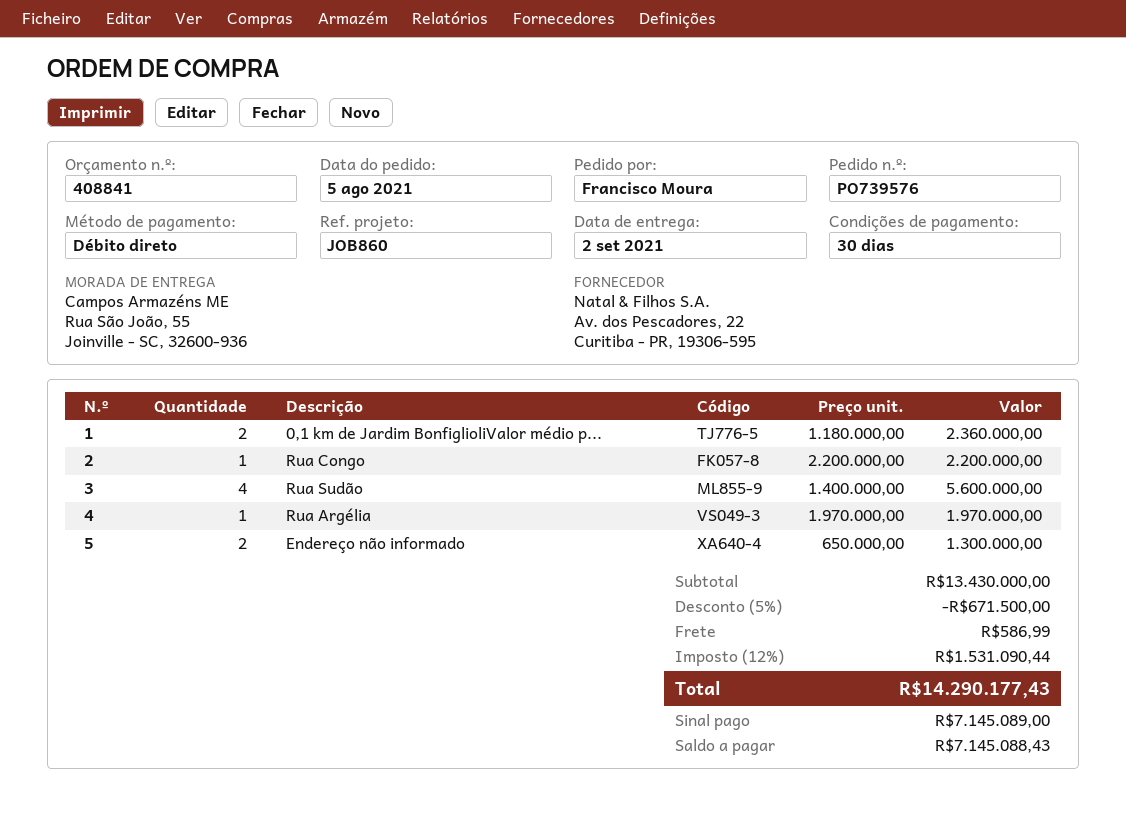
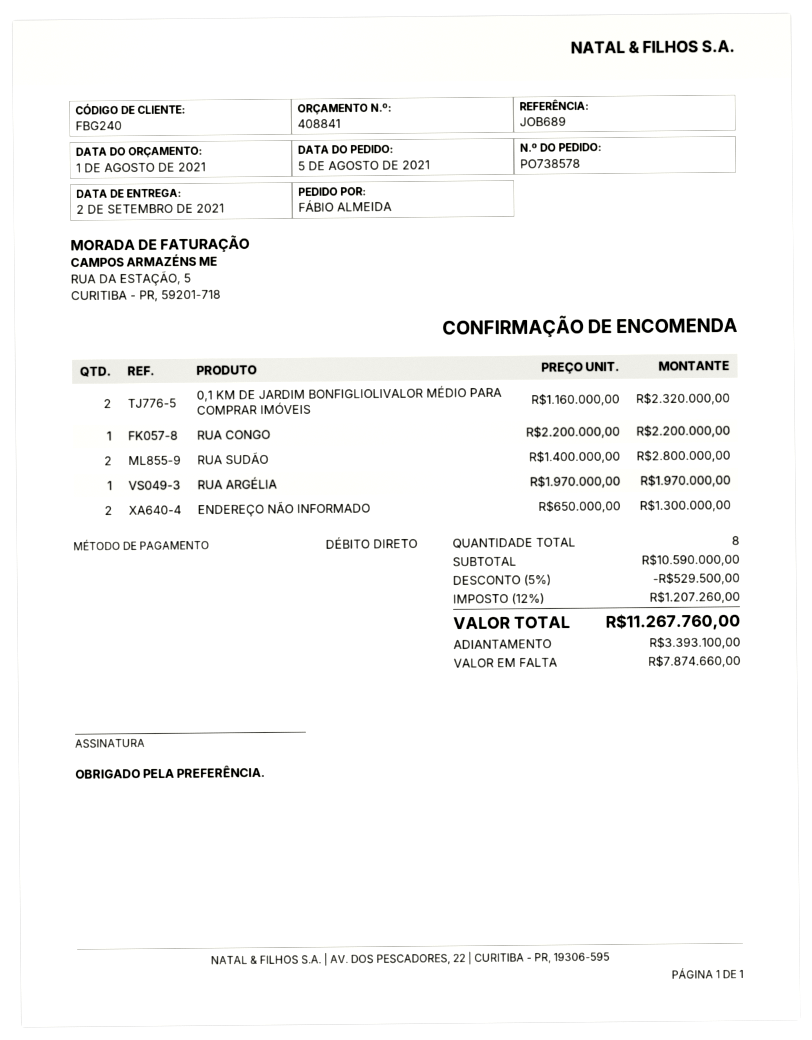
order number: PO739576 -> PO738578
reference: JOB860 -> JOB689
ordered by: Francisco Moura -> FÁBIO ALMEIDA
0,1 km de Jardim BonfiglioliValor médio p...: 2 x 1180000.00 = 2360000.00 -> 2 x 1160000.00 = 2320000.00
Rua Sudão: 4 x 1400000.00 = 5600000.00 -> 2 x 1400000.00 = 2800000.00
subtotal: 13430000.00 -> 10590000.00
discount: 5% = 671500.00 -> 5% = 529500.00
shipping: 586.99 -> none
tax: 12% = 1531090.44 -> 12% = 1207260.00
total: 14290177.43 -> 11267760.00
deposit: 7145089.00 -> 3393100.00
balance: 7145088.43 -> 7874660.00

